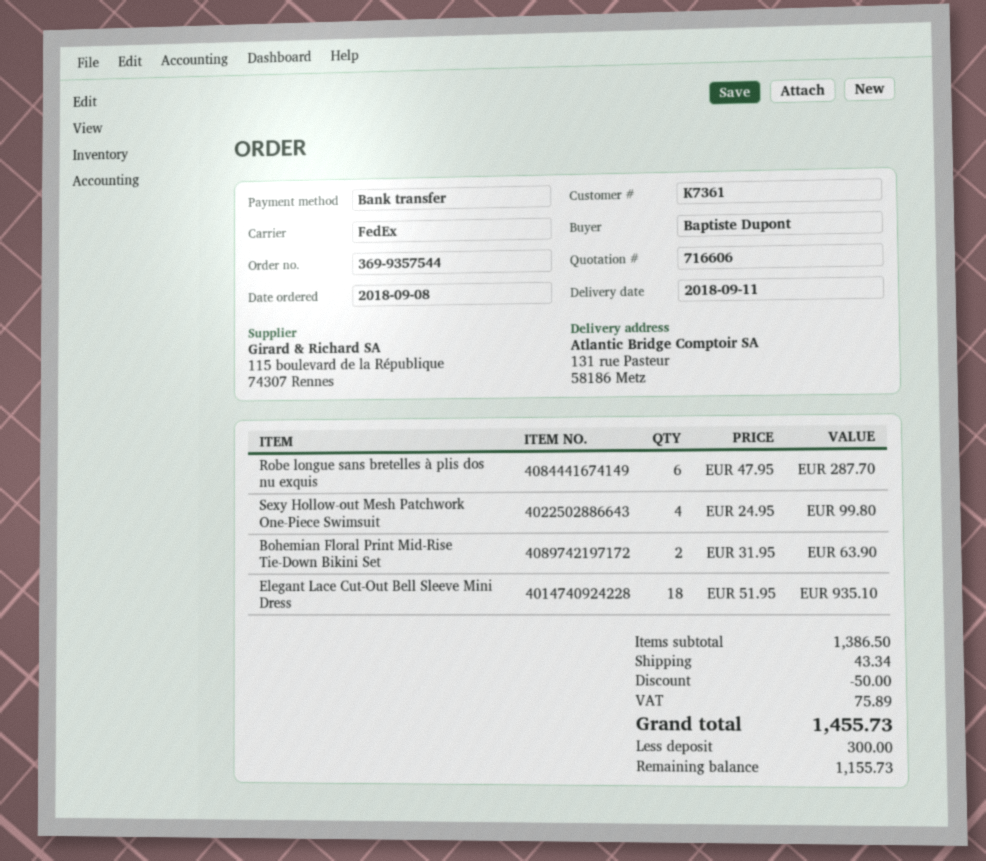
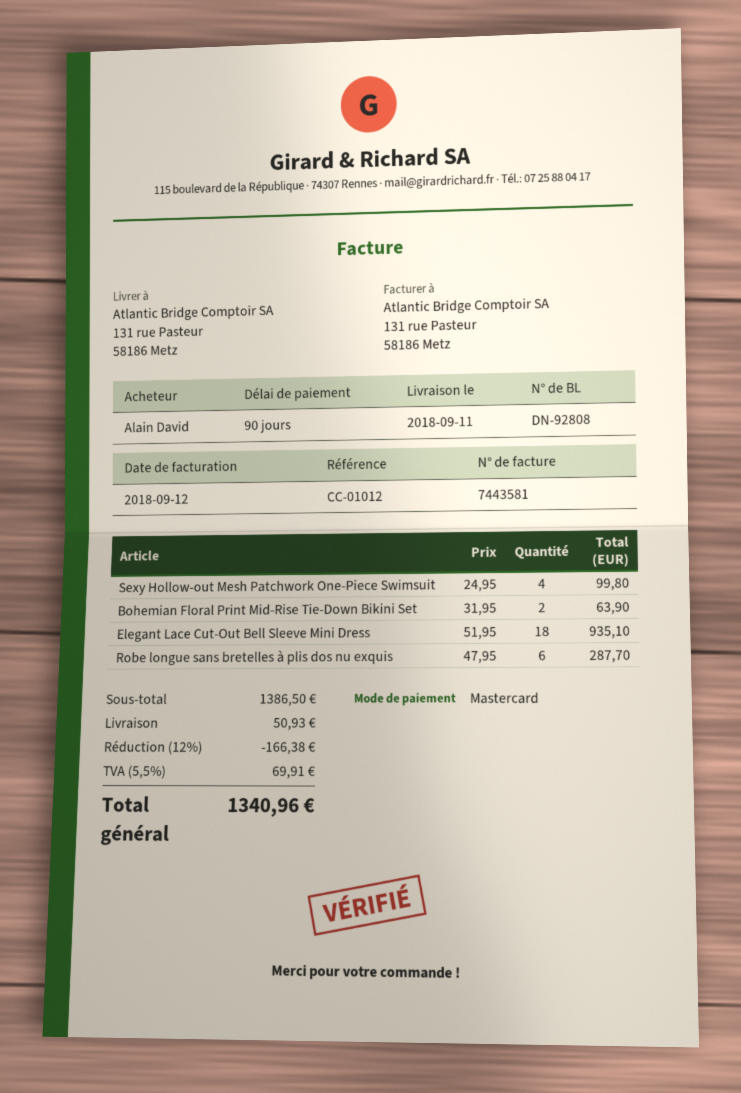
ordered by: Baptiste Dupont -> Alain David
payment method: bank transfer -> Mastercard
discount: 50.00 -> 166.38
shipping: 43.34 -> 50.93
tax: 75.89 -> 69.91
total: 1455.73 -> 1340.96

